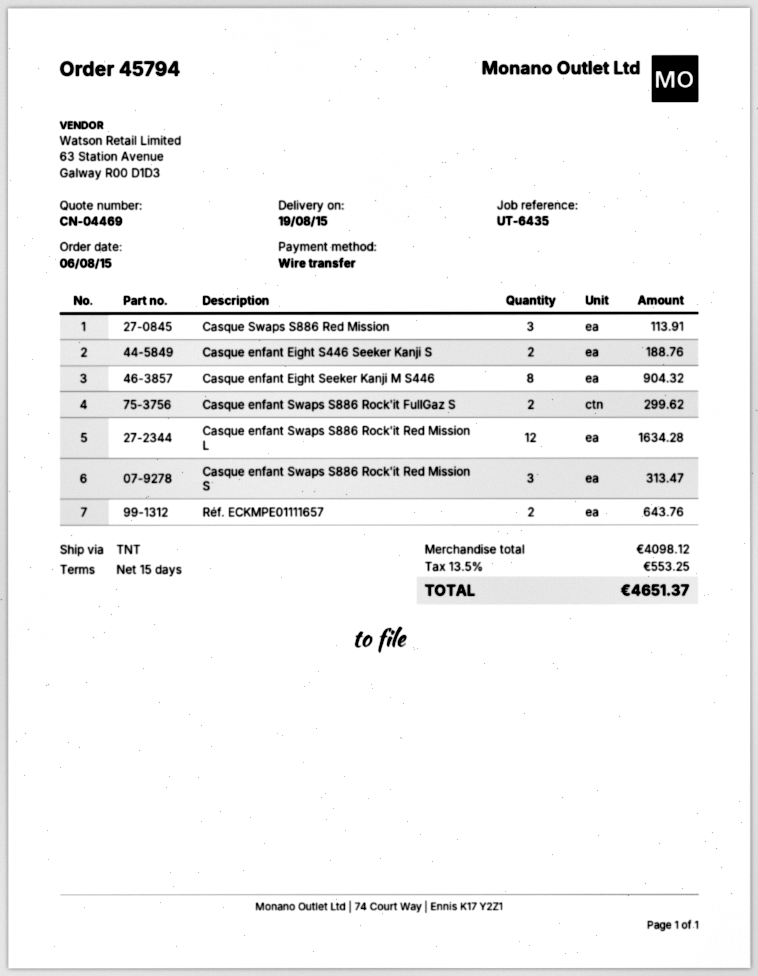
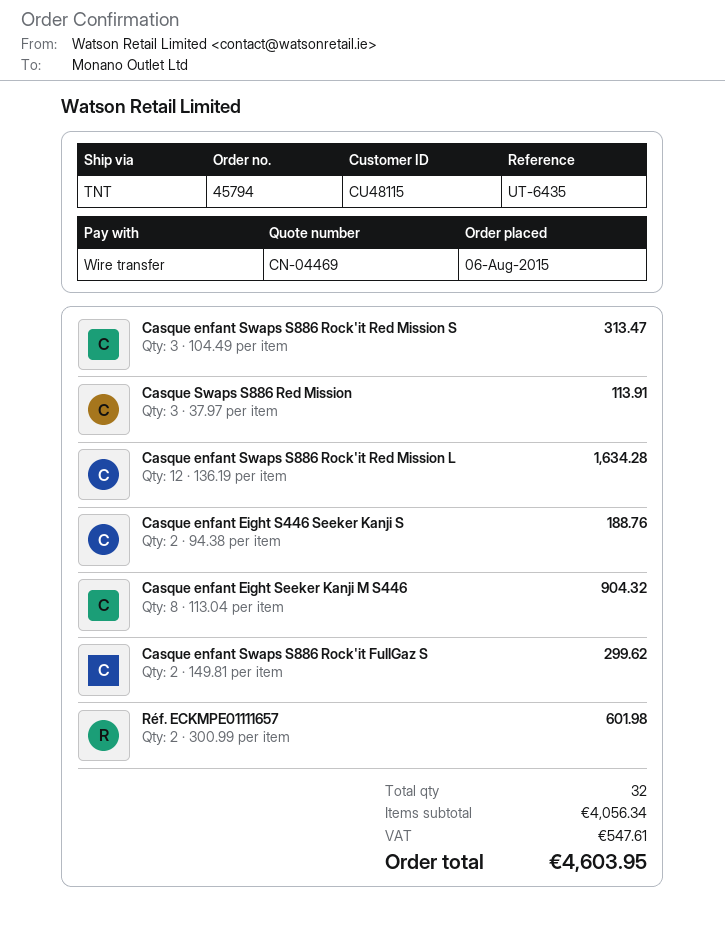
Réf. ECKMPE01111657: 2 for 643.76 -> 2 for 601.98
subtotal: 4098.12 -> 4056.34
tax: 553.25 -> 547.61
total: 4651.37 -> 4603.95

